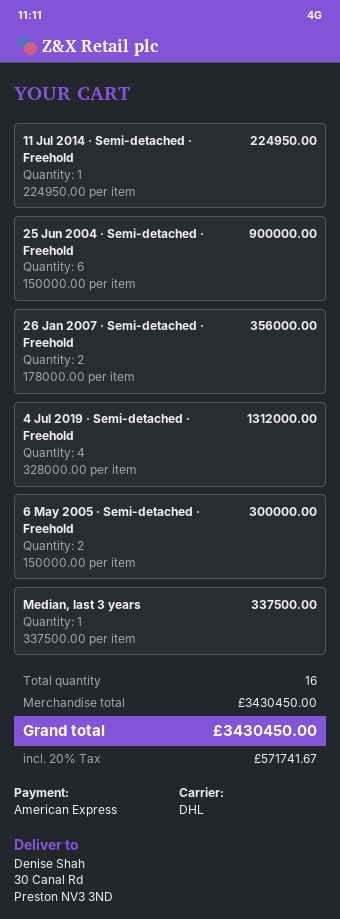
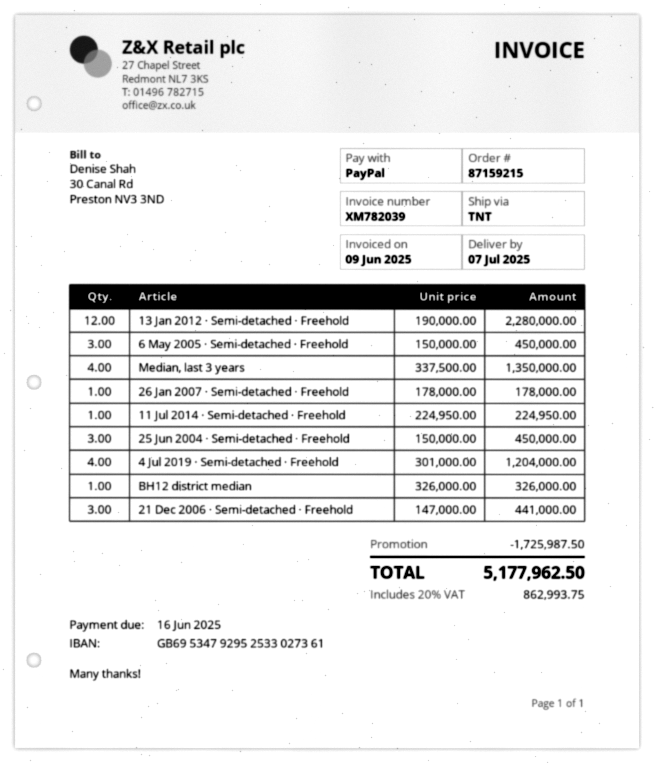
payment method: American Express -> PayPal
shipping method: DHL -> TNT
25 Jun 2004 · Semi-detached · Freehold: 6 x 150000.00 = 900000.00 -> 3 x 150000.00 = 450000.00
26 Jan 2007 · Semi-detached · Freehold: 2 x 178000.00 = 356000.00 -> 1 x 178000.00 = 178000.00
4 Jul 2019 · Semi-detached · Freehold: 4 x 328000.00 = 1312000.00 -> 4 x 301000.00 = 1204000.00
6 May 2005 · Semi-detached · Freehold: 2 x 150000.00 = 300000.00 -> 3 x 150000.00 = 450000.00
Median, last 3 years: 1 x 337500.00 = 337500.00 -> 4 x 337500.00 = 1350000.00
13 Jan 2012 · Semi-detached · Freehold: none -> 12 x 190000.00 = 2280000.00
BH12 district median: none -> 1 x 326000.00 = 326000.00
21 Dec 2006 · Semi-detached · Freehold: none -> 3 x 147000.00 = 441000.00
discount: none -> 1725987.50
tax: 20% = 571741.67 -> 20% = 862993.75
total: 3430450.00 -> 5177962.50

